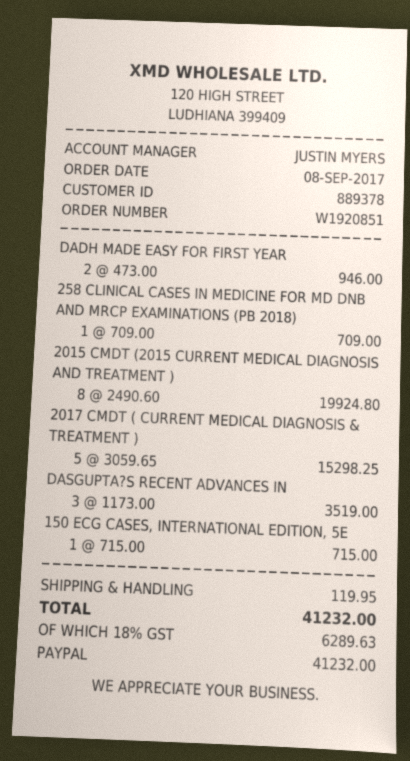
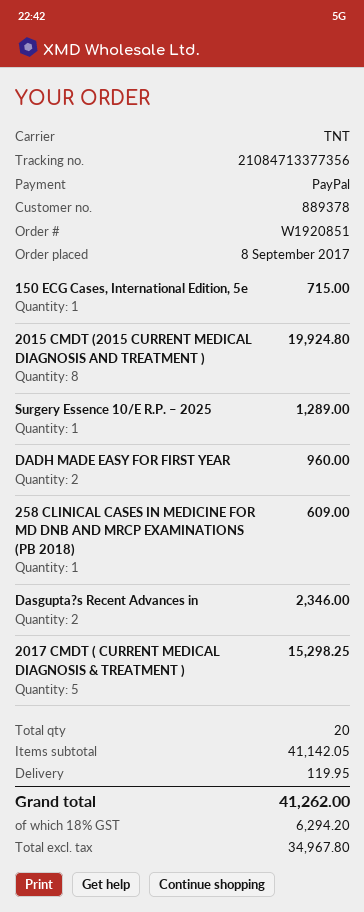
DADH MADE EASY FOR FIRST YEAR: 2 for 946.00 -> 2 for 960.00
258 CLINICAL CASES IN MEDICINE FOR MD DNB AND MRCP EXAMINATIONS (PB 2018): 1 for 709.00 -> 1 for 609.00
DASGUPTA?S RECENT ADVANCES IN: 3 for 3519.00 -> 2 for 2346.00
Surgery Essence 10/E R.P. – 2025: none -> 1 for 1289.00
tax: 18% = 6289.63 -> 18% = 6294.20
total: 41232.00 -> 41262.00

